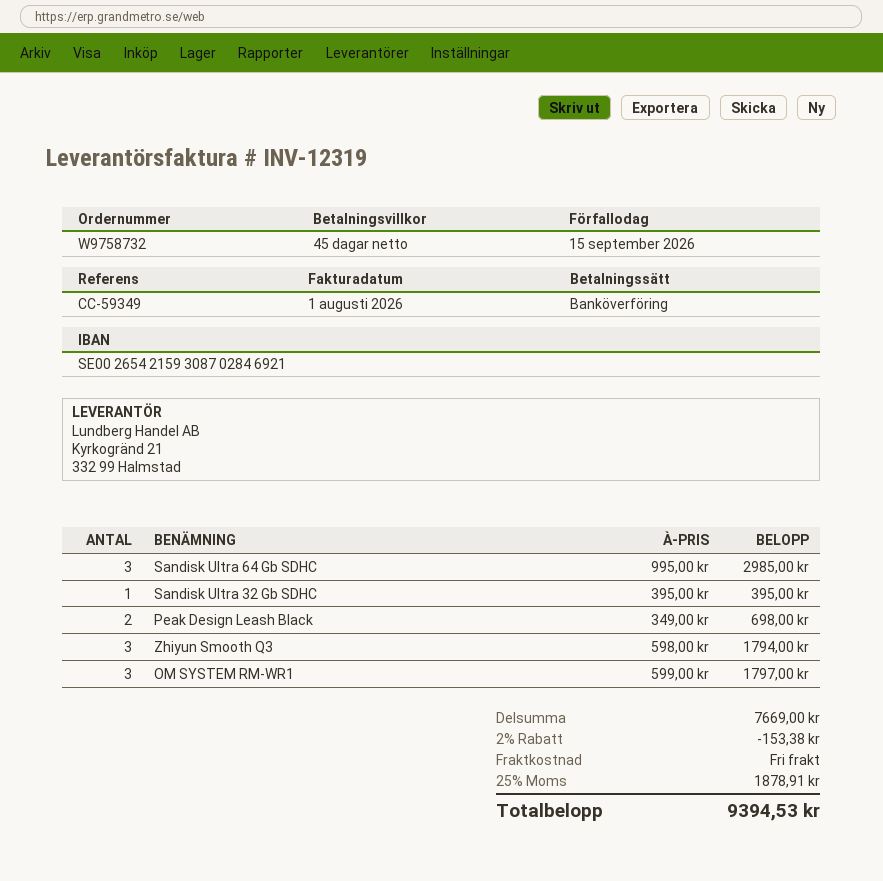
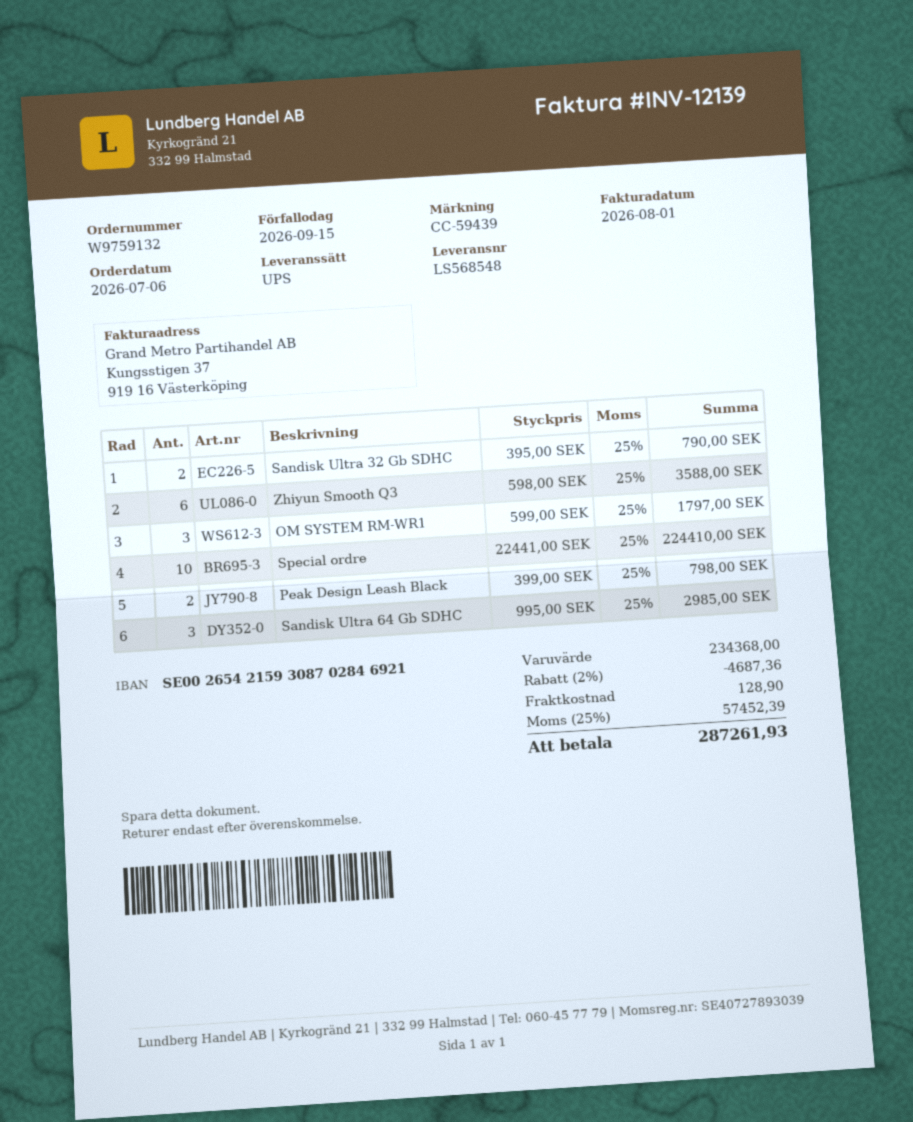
order number: W9758732 -> W9759132
invoice number: INV-12319 -> INV-12139
reference: CC-59349 -> CC-59439
Sandisk Ultra 32 Gb SDHC: 1 x 395.00 = 395.00 -> 2 x 395.00 = 790.00
Peak Design Leash Black: 2 x 349.00 = 698.00 -> 2 x 399.00 = 798.00
Zhiyun Smooth Q3: 3 x 598.00 = 1794.00 -> 6 x 598.00 = 3588.00
Special ordre: none -> 10 x 22441.00 = 224410.00
subtotal: 7669.00 -> 234368.00
discount: 2% = 153.38 -> 2% = 4687.36
shipping: 0.00 -> 128.90
tax: 25% = 1878.91 -> 25% = 57452.39
total: 9394.53 -> 287261.93

